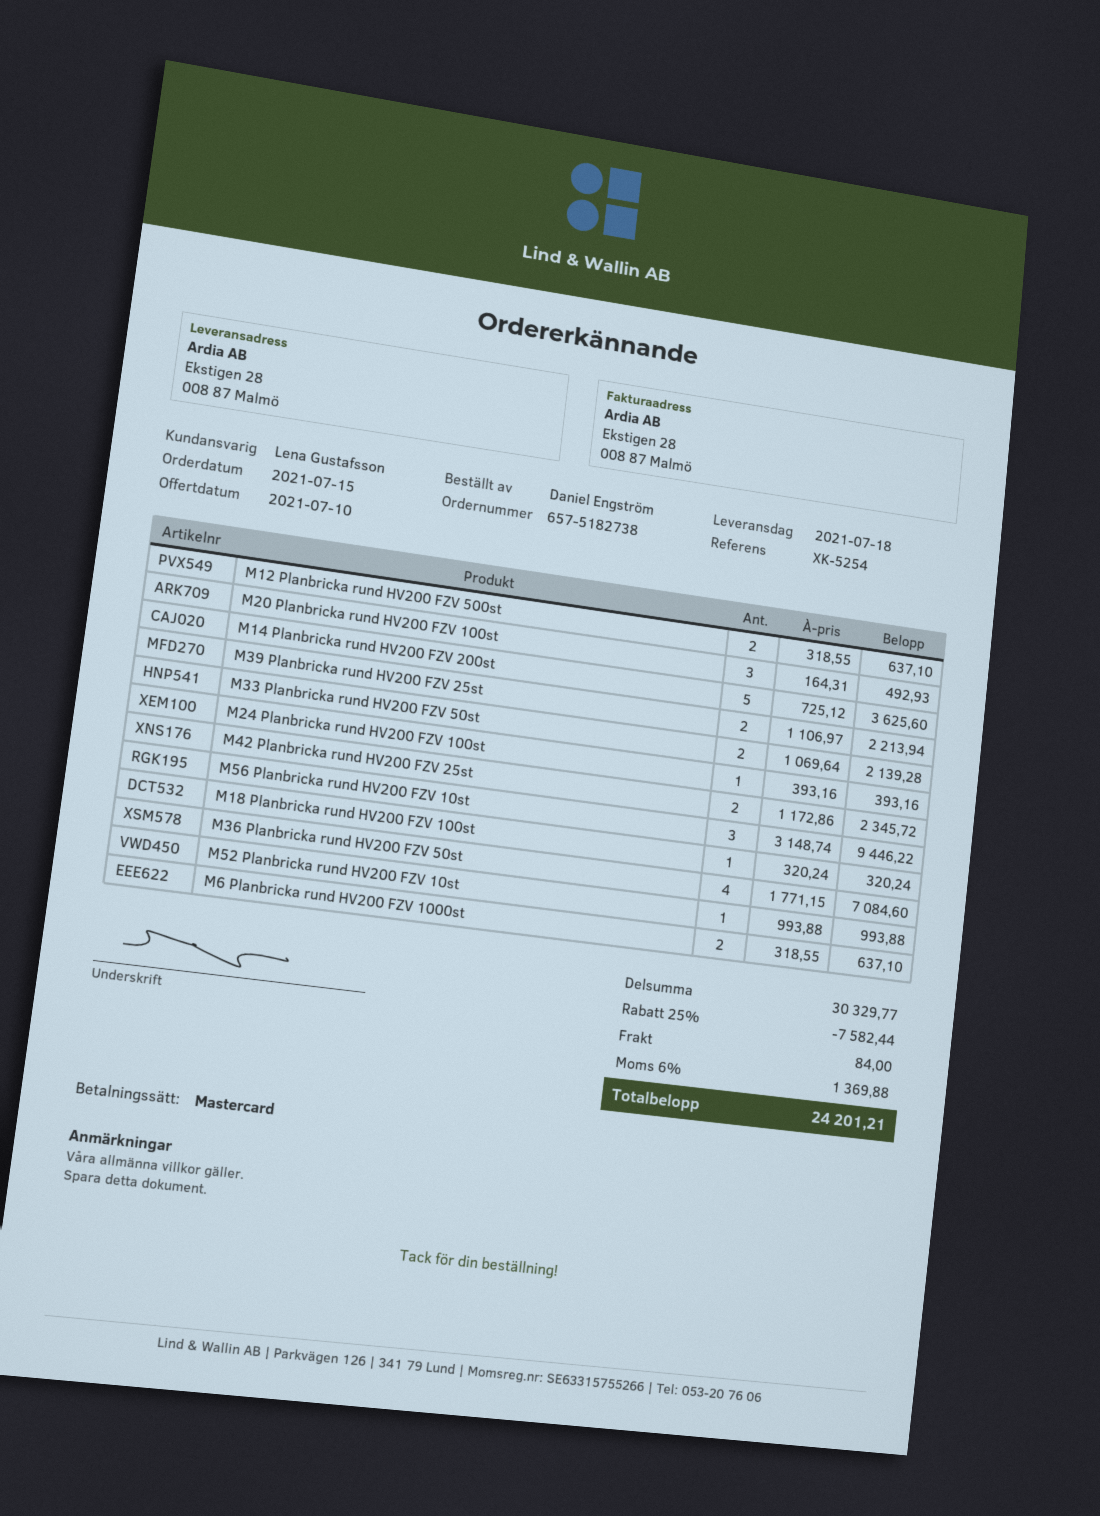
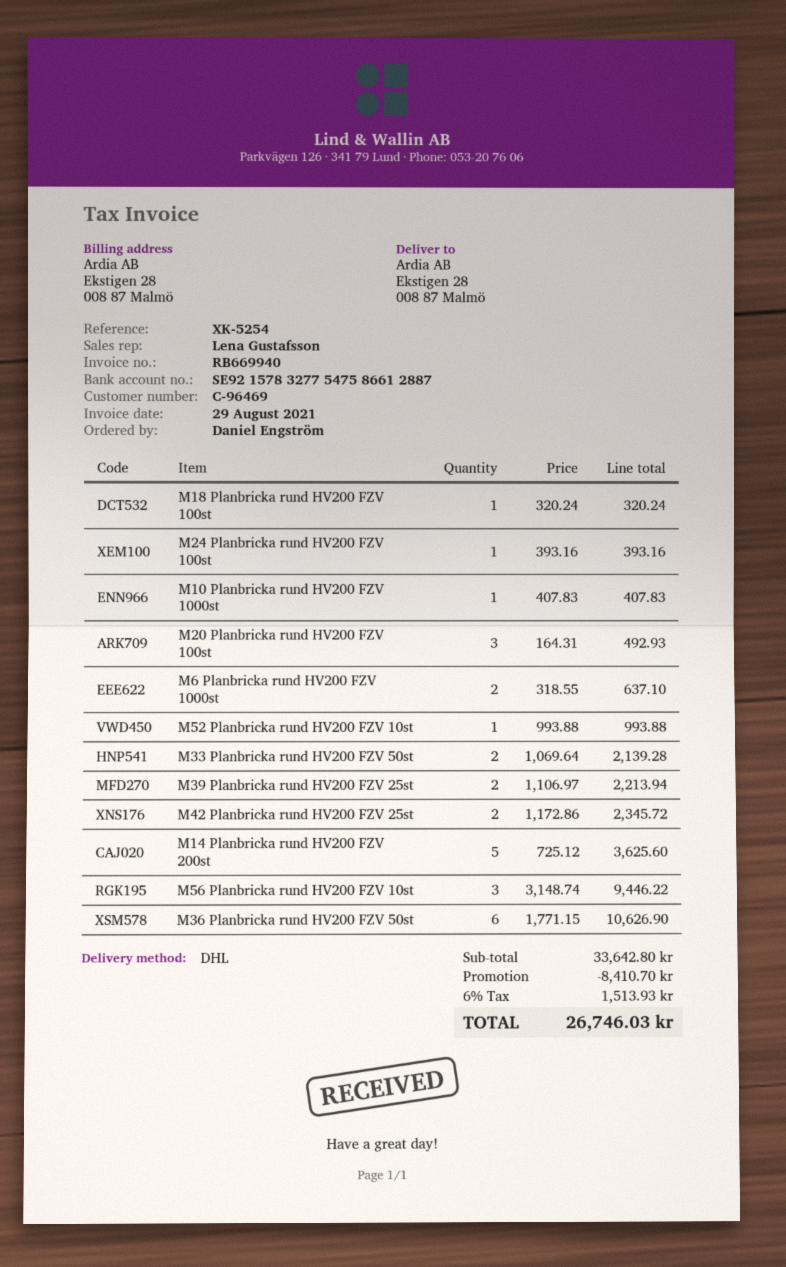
M12 Planbricka rund HV200 FZV 500st: 2 x 318.55 = 637.10 -> none
M36 Planbricka rund HV200 FZV 50st: 4 x 1771.15 = 7084.60 -> 6 x 1771.15 = 10626.90
M10 Planbricka rund HV200 FZV 1000st: none -> 1 x 407.83 = 407.83
subtotal: 30329.77 -> 33642.80
discount: 7582.44 -> 8410.70
shipping: 84.00 -> none
tax: 6% = 1369.88 -> 6% = 1513.93
total: 24201.21 -> 26746.03

